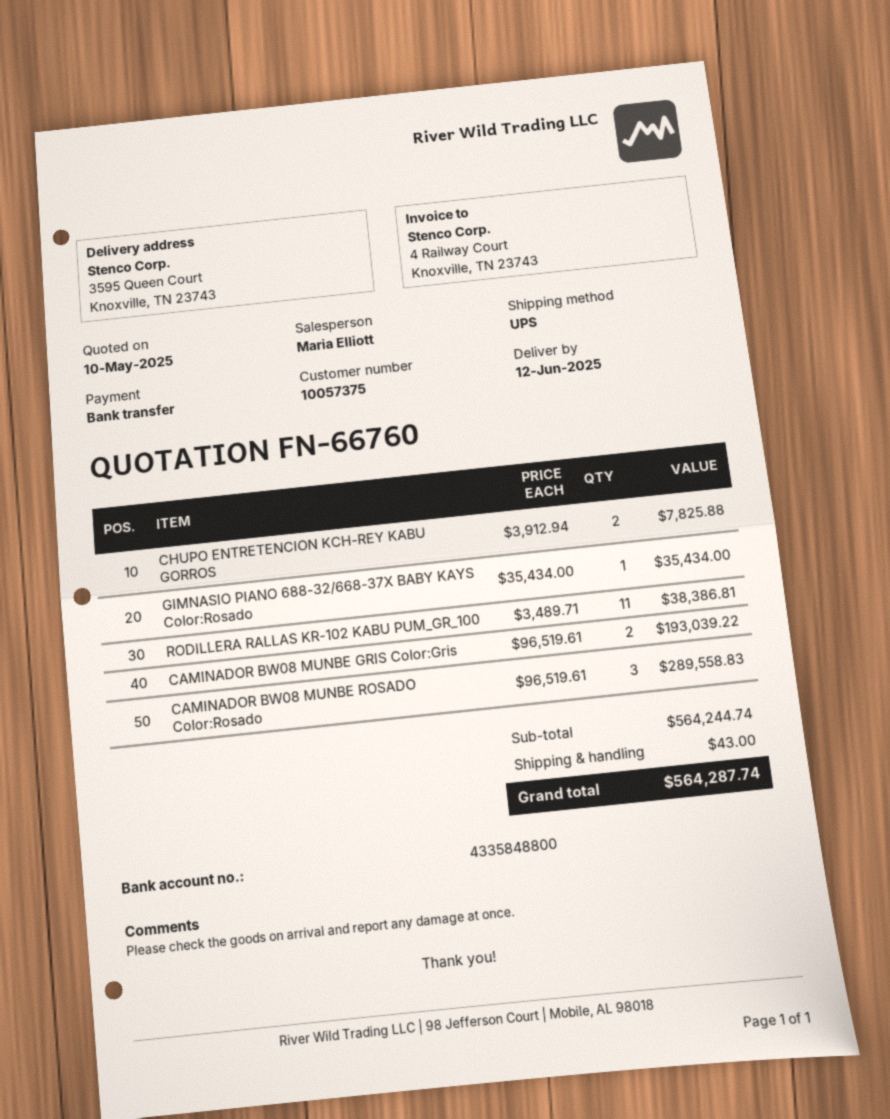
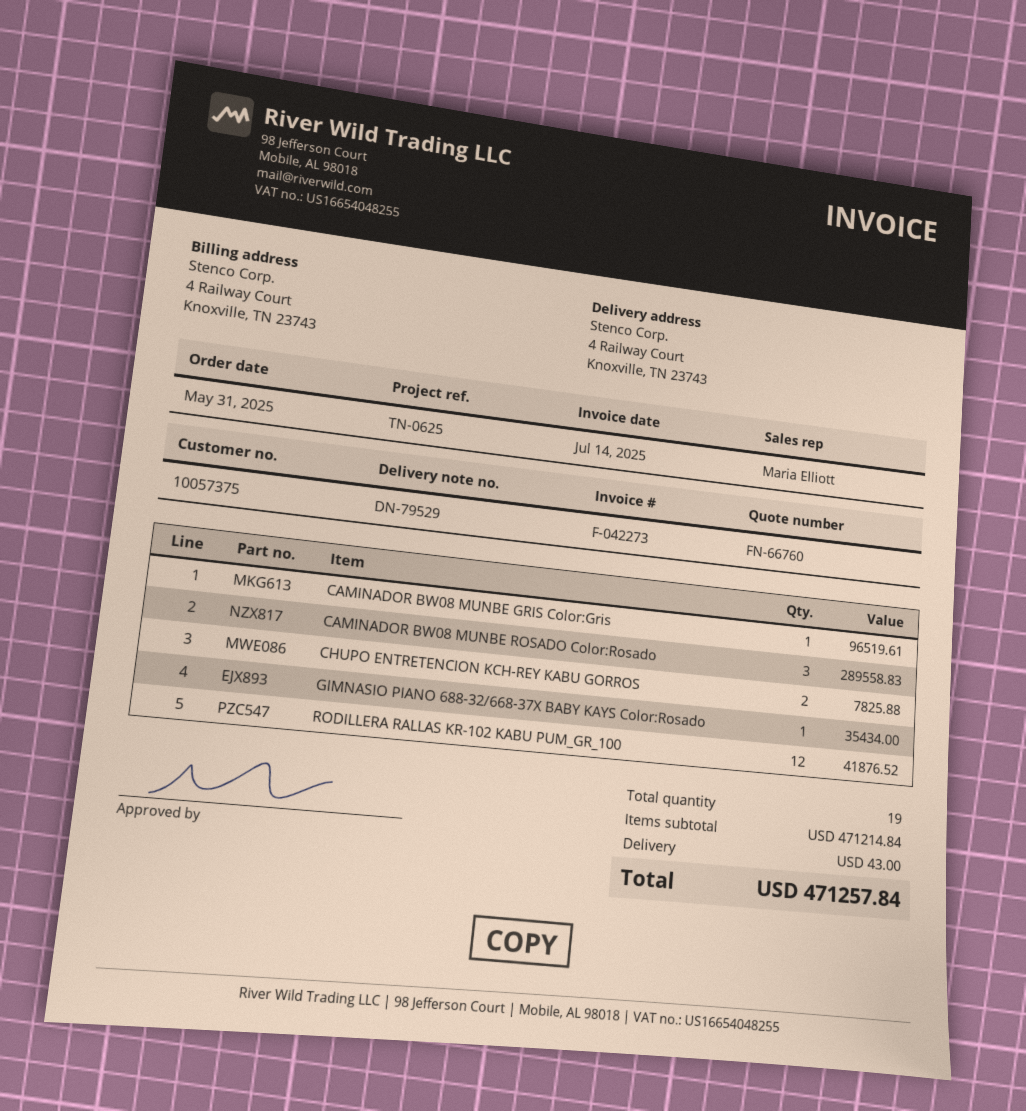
ship to: 3595 Queen Court, Knoxville, TN 23743 -> 4 Railway Court, Knoxville, TN 23743
RODILLERA RALLAS KR-102 KABU PUM_GR_100: 11 for 38386.81 -> 12 for 41876.52
CAMINADOR BW08 MUNBE GRIS Color:Gris: 2 for 193039.22 -> 1 for 96519.61
subtotal: 564244.74 -> 471214.84
total: 564287.74 -> 471257.84

